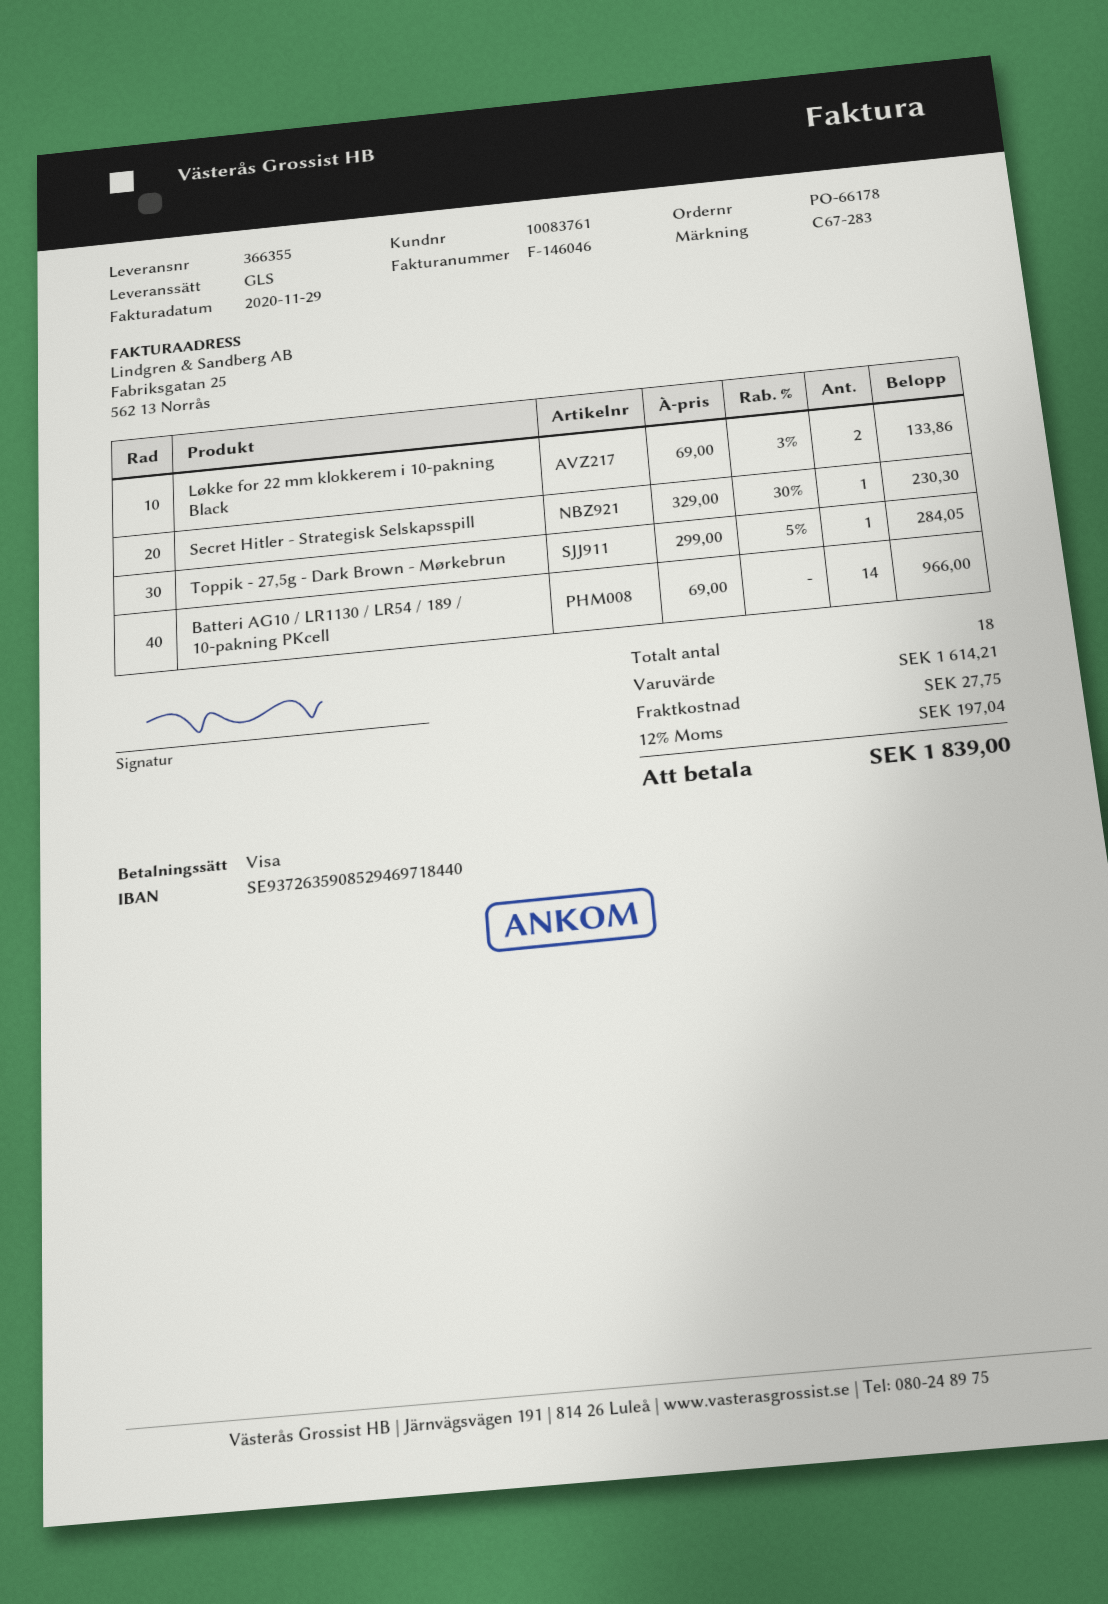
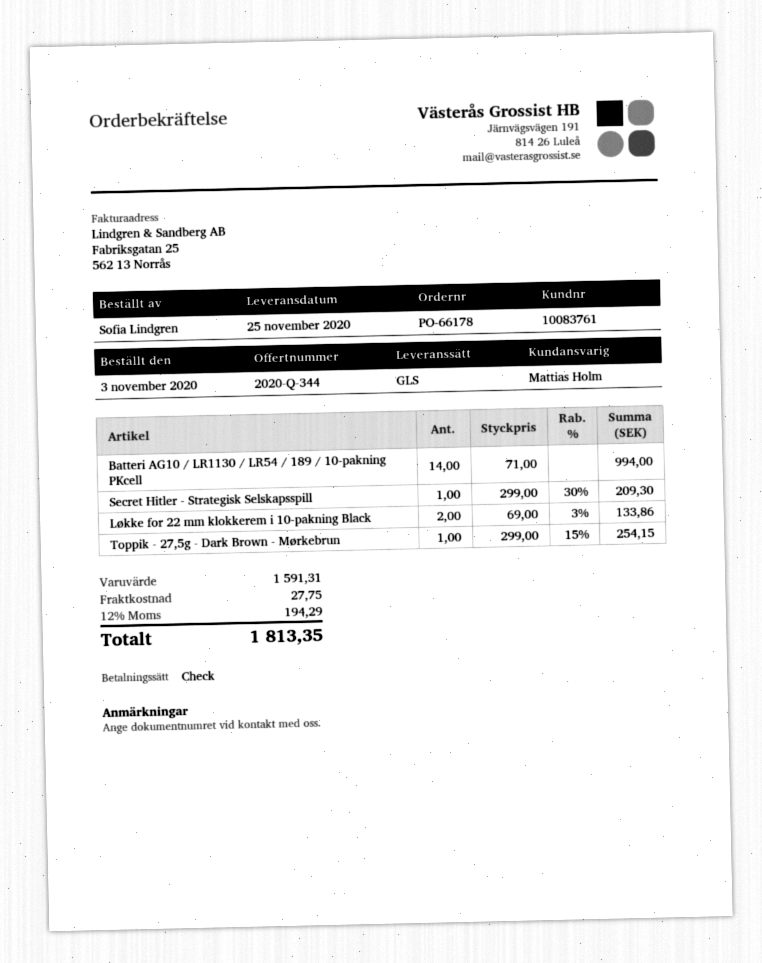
payment method: Visa -> cheque
Secret Hitler - Strategisk Selskapsspill: 1 x 329.00 - 30% = 230.30 -> 1 x 299.00 - 30% = 209.30
Toppik - 27,5g - Dark Brown - Mørkebrun: 1 x 299.00 - 5% = 284.05 -> 1 x 299.00 - 15% = 254.15
Batteri AG10 / LR1130 / LR54 / 189 / 10-pakning PKcell: 14 x 69.00 = 966.00 -> 14 x 71.00 = 994.00
subtotal: 1614.21 -> 1591.31
tax: 12% = 197.04 -> 12% = 194.29
total: 1839.00 -> 1813.35

